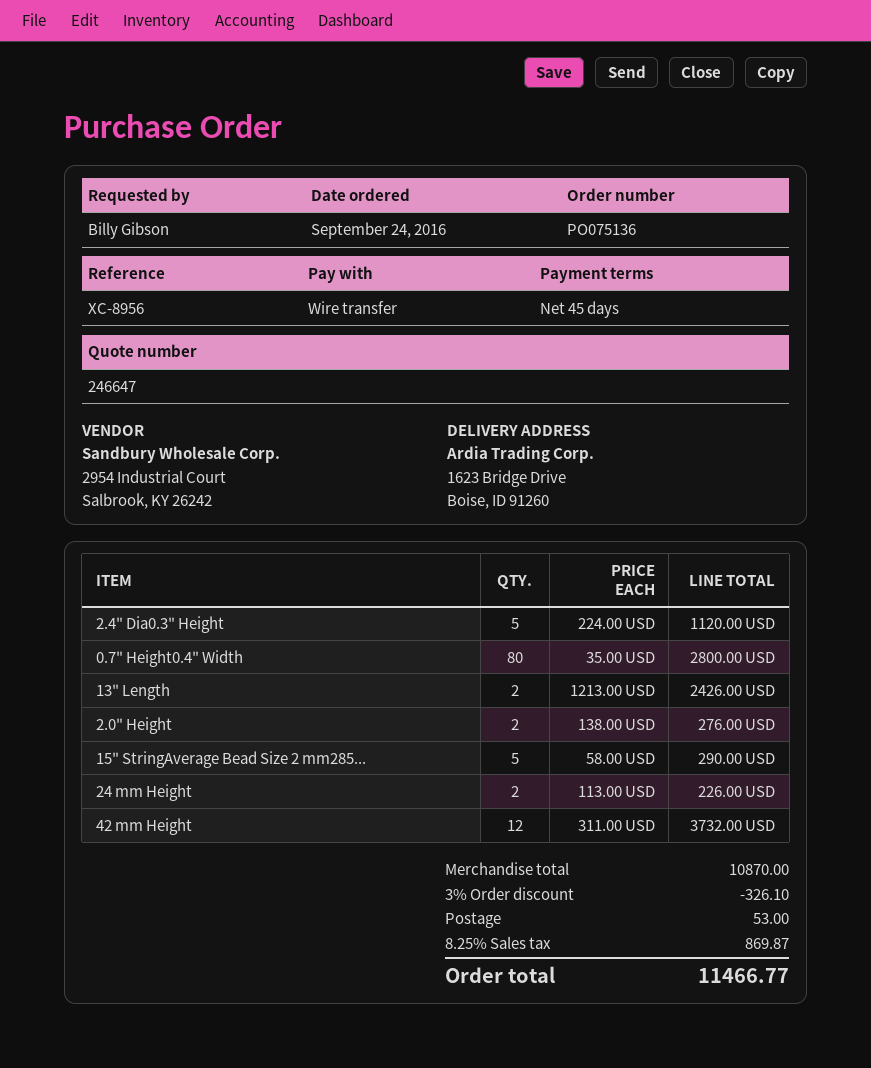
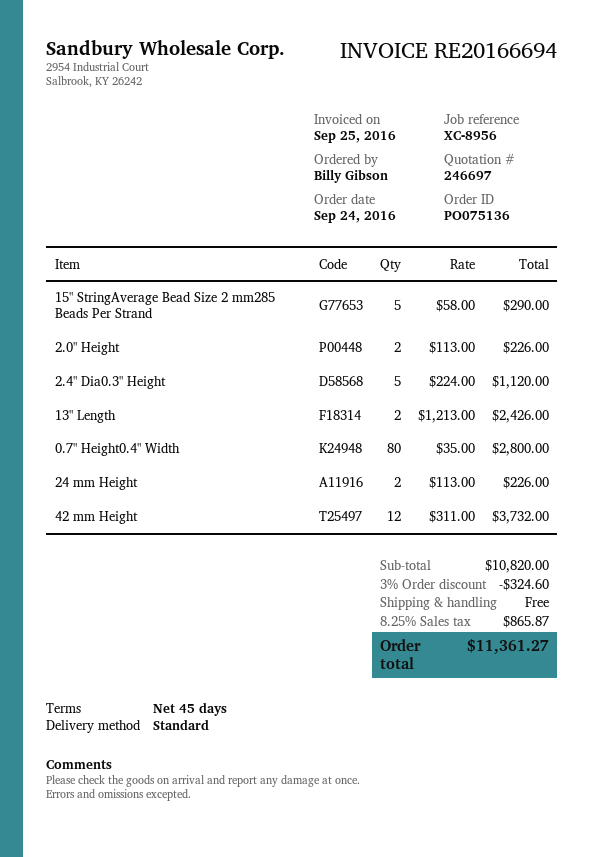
quote number: 246647 -> 246697
2.0" Height: 2 x 138.00 = 276.00 -> 2 x 113.00 = 226.00
subtotal: 10870.00 -> 10820.00
discount: 3% = 326.10 -> 3% = 324.60
shipping: 53.00 -> 0.00
tax: 8.25% = 869.87 -> 8.25% = 865.87
total: 11466.77 -> 11361.27

